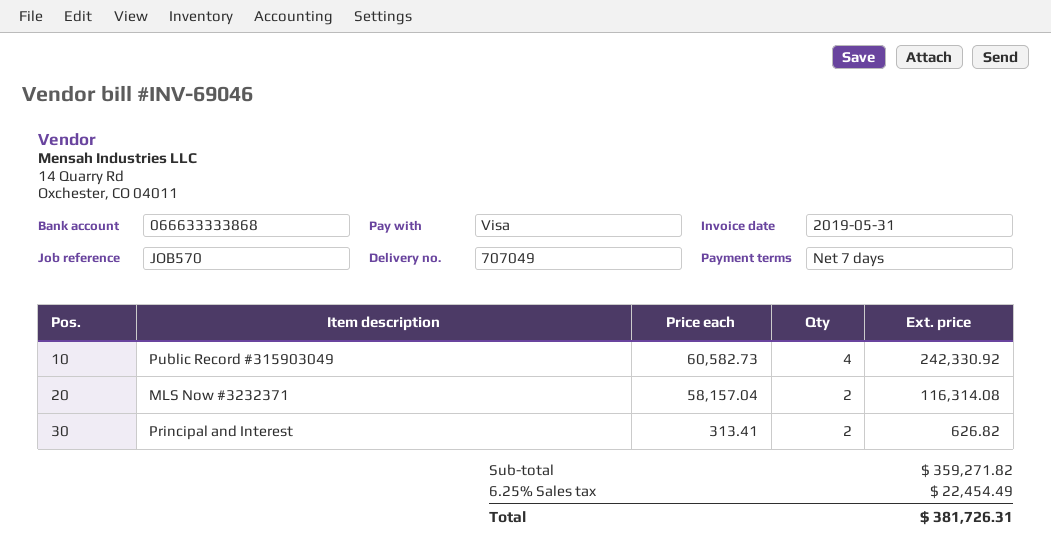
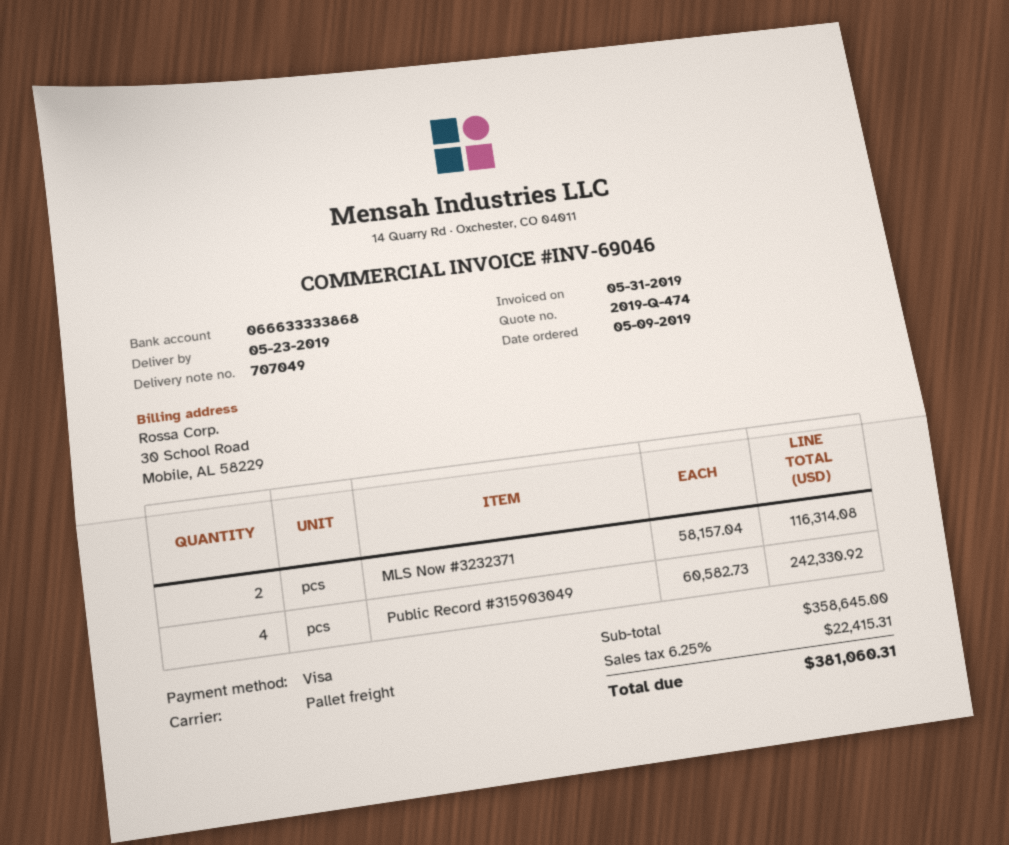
Principal and Interest: 2 x 313.41 = 626.82 -> none
subtotal: 359271.82 -> 358645.00
tax: 6.25% = 22454.49 -> 6.25% = 22415.31
total: 381726.31 -> 381060.31

